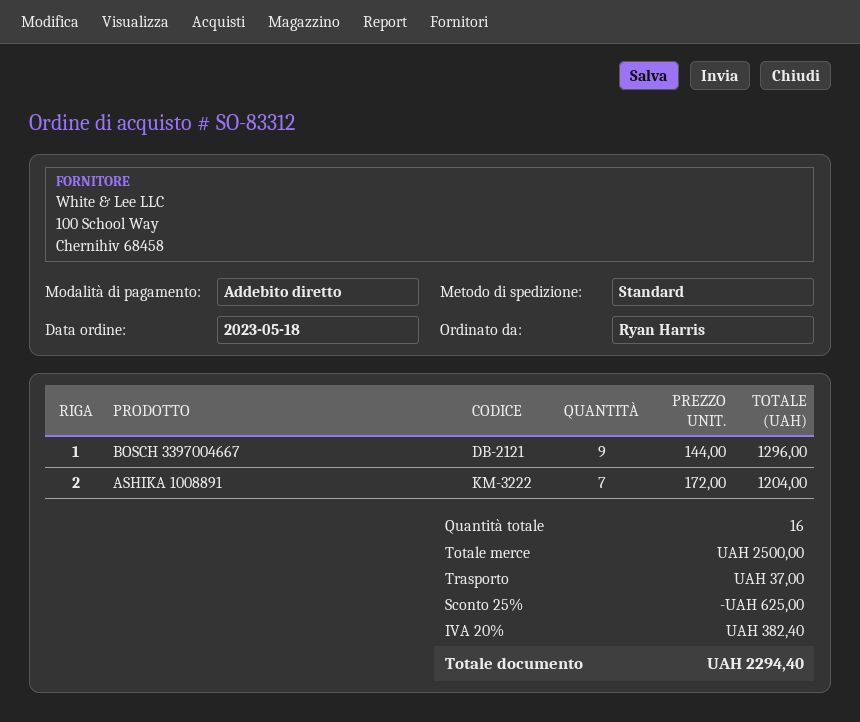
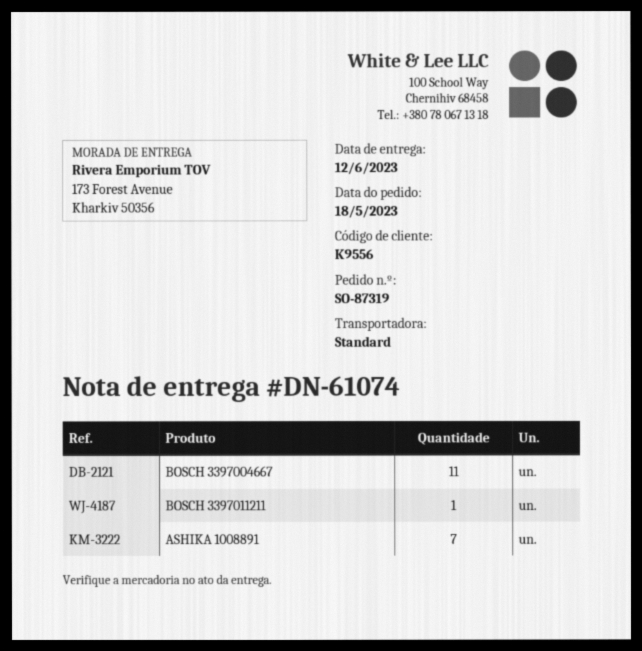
order number: SO-83312 -> SO-87319
BOSCH 3397004667: 9 -> 11
BOSCH 3397011211: none -> 1

